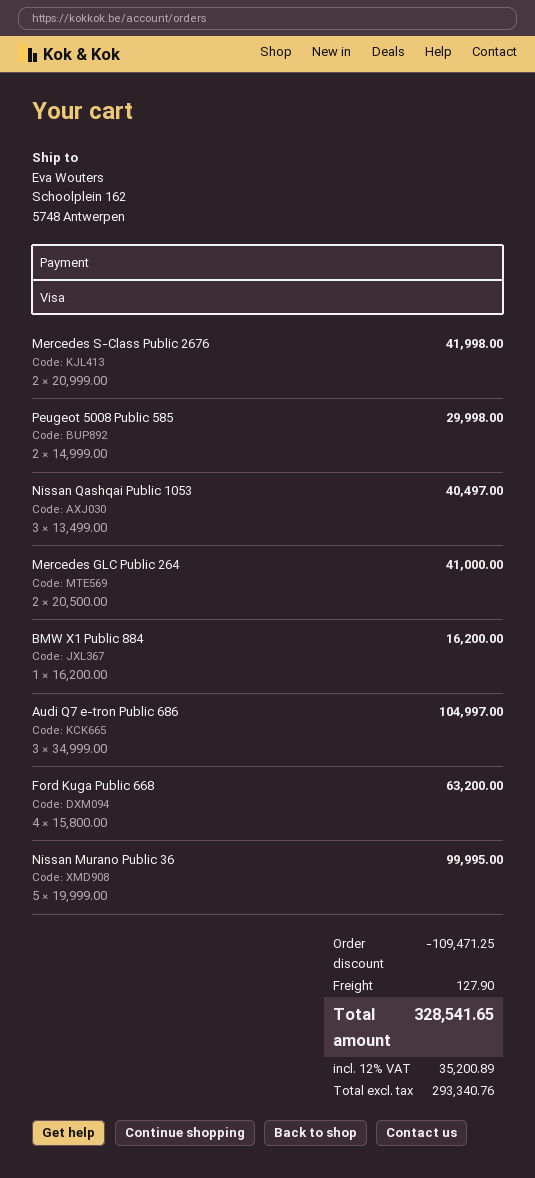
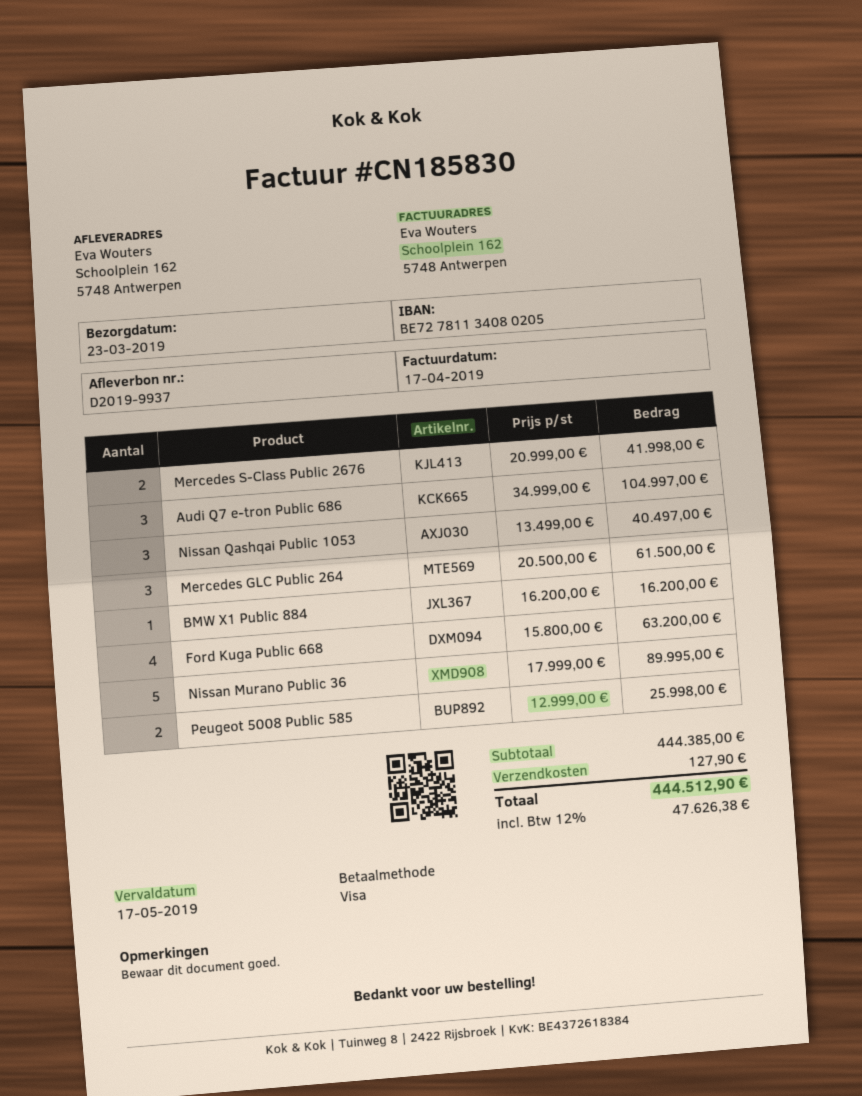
Peugeot 5008 Public 585: 2 x 14999.00 = 29998.00 -> 2 x 12999.00 = 25998.00
Mercedes GLC Public 264: 2 x 20500.00 = 41000.00 -> 3 x 20500.00 = 61500.00
Nissan Murano Public 36: 5 x 19999.00 = 99995.00 -> 5 x 17999.00 = 89995.00
discount: 109471.25 -> none
tax: 12% = 35200.89 -> 12% = 47626.38
total: 328541.65 -> 444512.90

